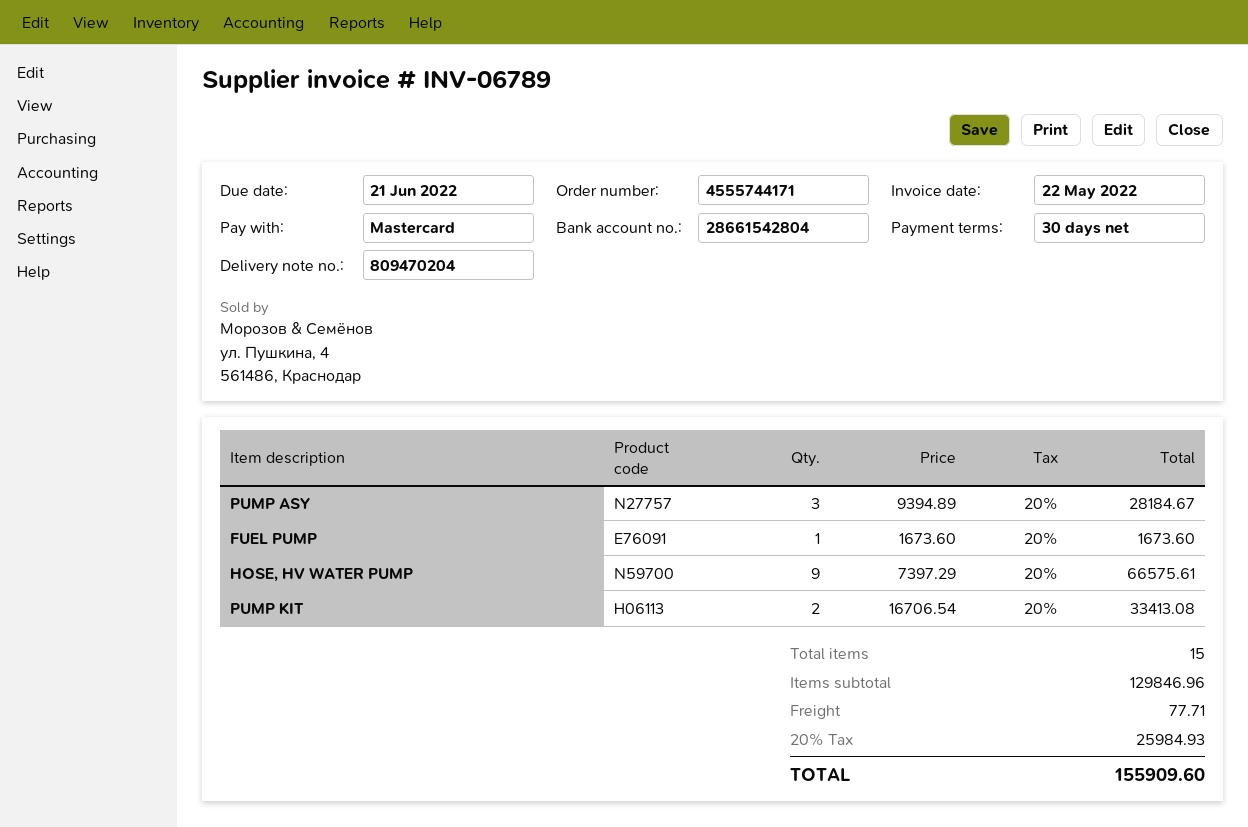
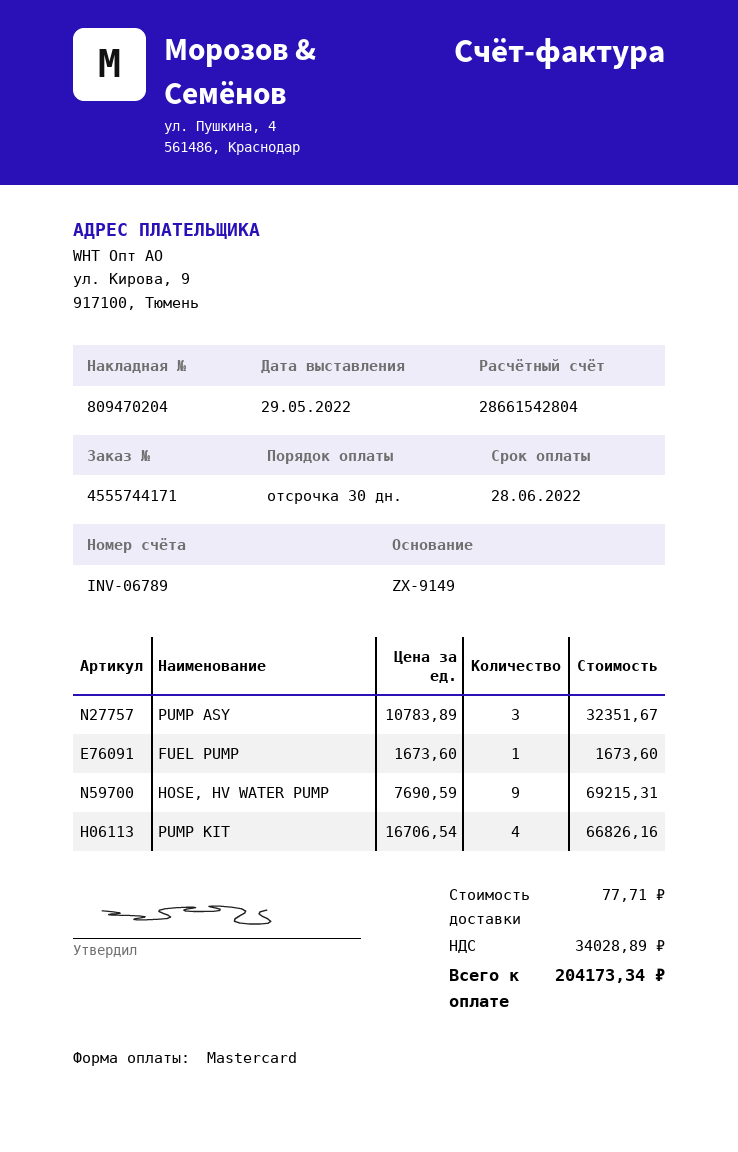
invoice date: 2022-05-22 -> 2022-05-29
due date: 2022-06-21 -> 2022-06-28
PUMP ASY: 3 x 9394.89 = 28184.67 -> 3 x 10783.89 = 32351.67
HOSE, HV WATER PUMP: 9 x 7397.29 = 66575.61 -> 9 x 7690.59 = 69215.31
PUMP KIT: 2 x 16706.54 = 33413.08 -> 4 x 16706.54 = 66826.16
tax: 25984.93 -> 34028.89
total: 155909.60 -> 204173.34

